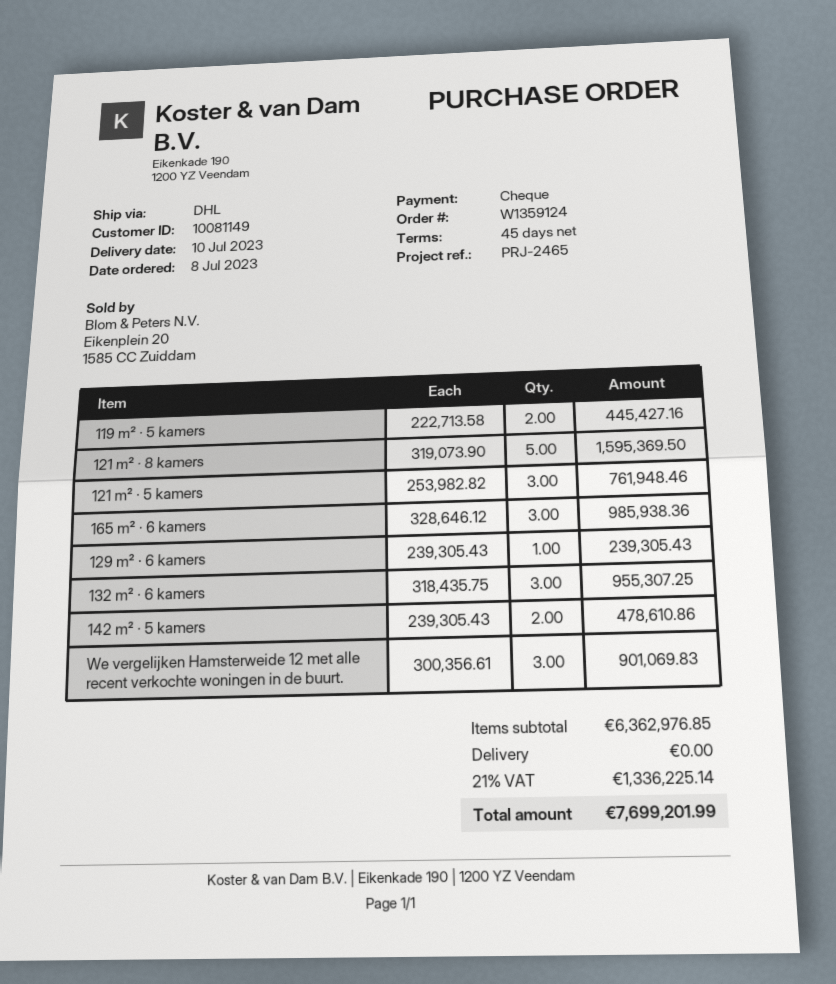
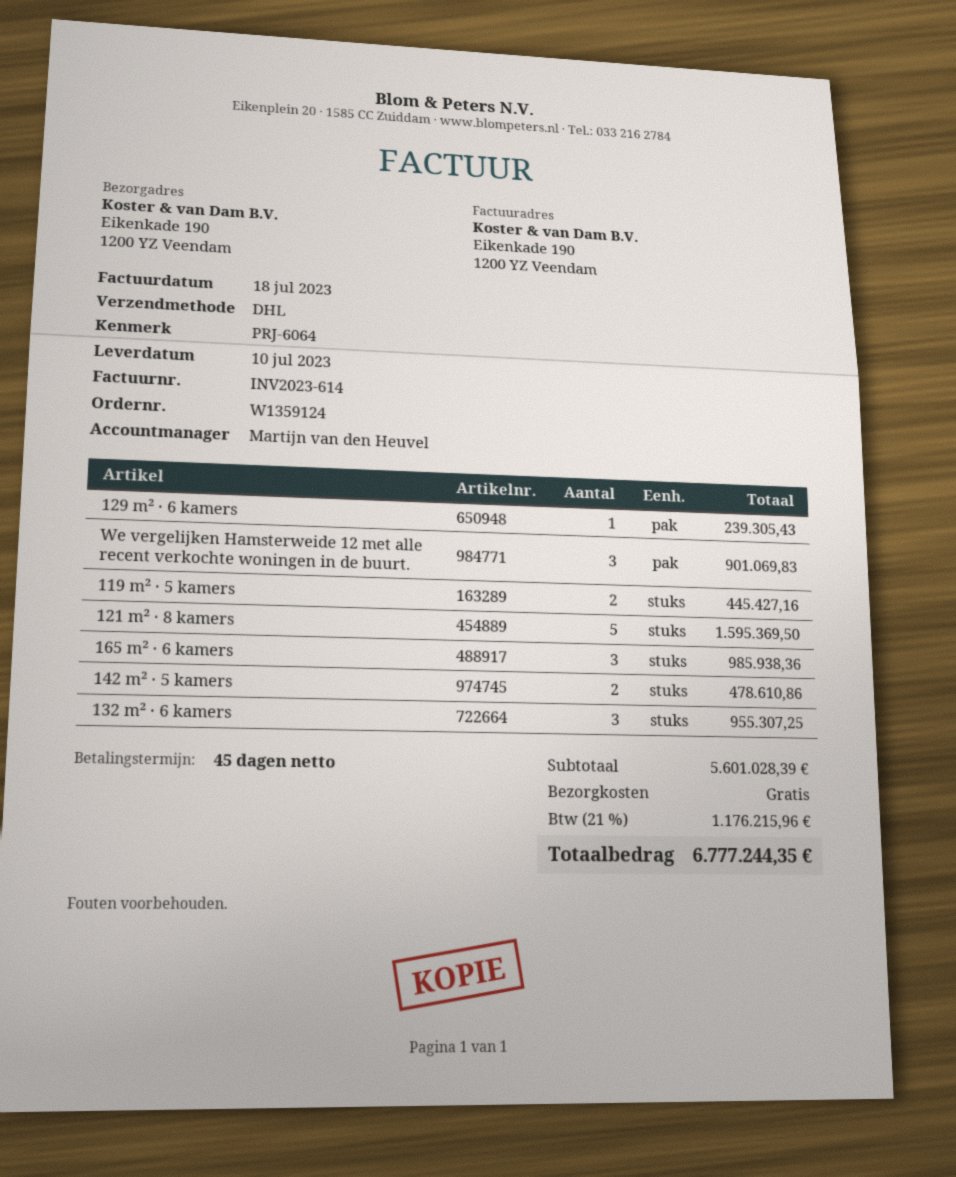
reference: PRJ-2465 -> PRJ-6064
121 m² · 5 kamers: 3 for 761948.46 -> none
subtotal: 6362976.85 -> 5601028.39
tax: 21% = 1336225.14 -> 21% = 1176215.96
total: 7699201.99 -> 6777244.35

